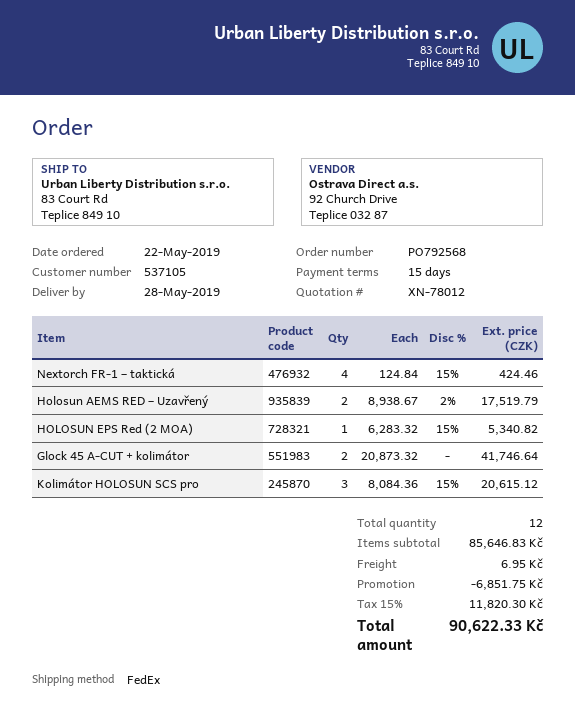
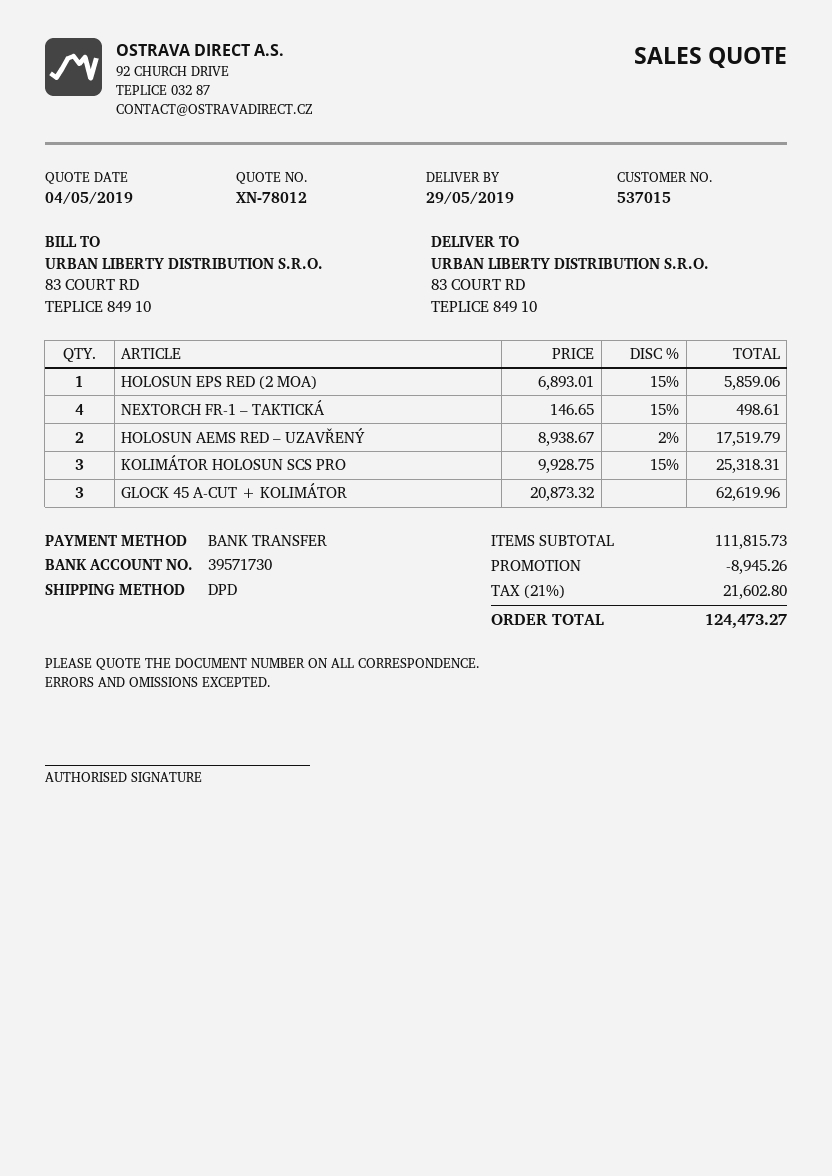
delivery date: 2019-05-28 -> 2019-05-29
customer number: 537105 -> 537015
shipping method: FedEx -> DPD
Nextorch FR-1 – taktická: 4 x 124.84 - 15% = 424.46 -> 4 x 146.65 - 15% = 498.61
HOLOSUN EPS Red (2 MOA): 1 x 6283.32 - 15% = 5340.82 -> 1 x 6893.01 - 15% = 5859.06
Glock 45 A-CUT + kolimátor: 2 x 20873.32 = 41746.64 -> 3 x 20873.32 = 62619.96
Kolimátor HOLOSUN SCS pro: 3 x 8084.36 - 15% = 20615.12 -> 3 x 9928.75 - 15% = 25318.31
subtotal: 85646.83 -> 111815.73
discount: 6851.75 -> 8945.26
shipping: 6.95 -> none
tax: 15% = 11820.30 -> 21% = 21602.80
total: 90622.33 -> 124473.27

